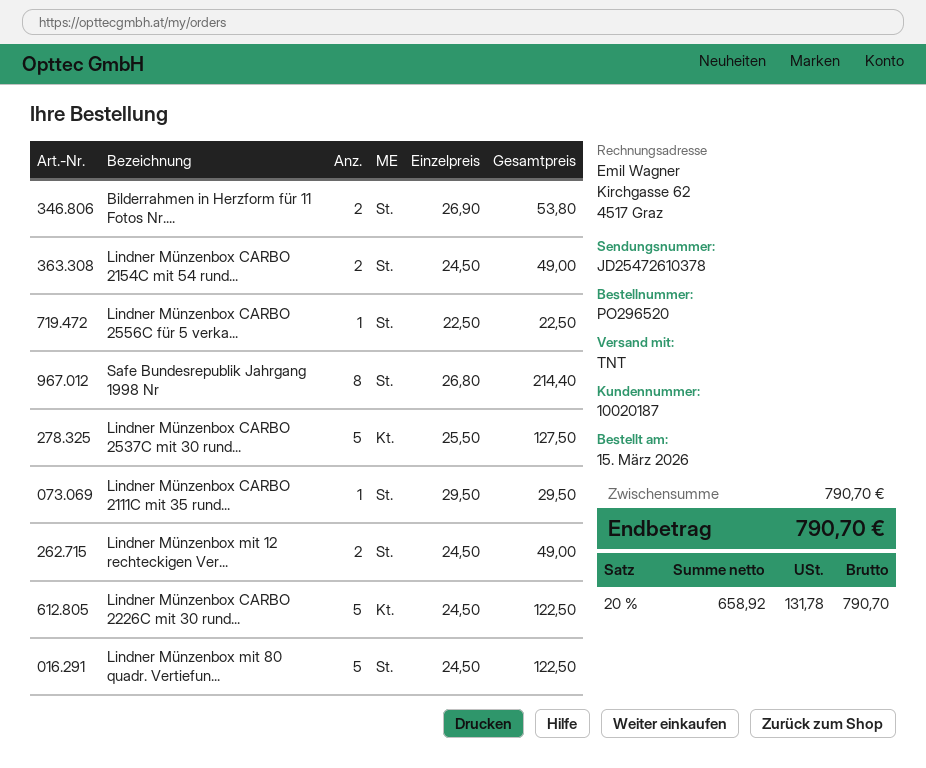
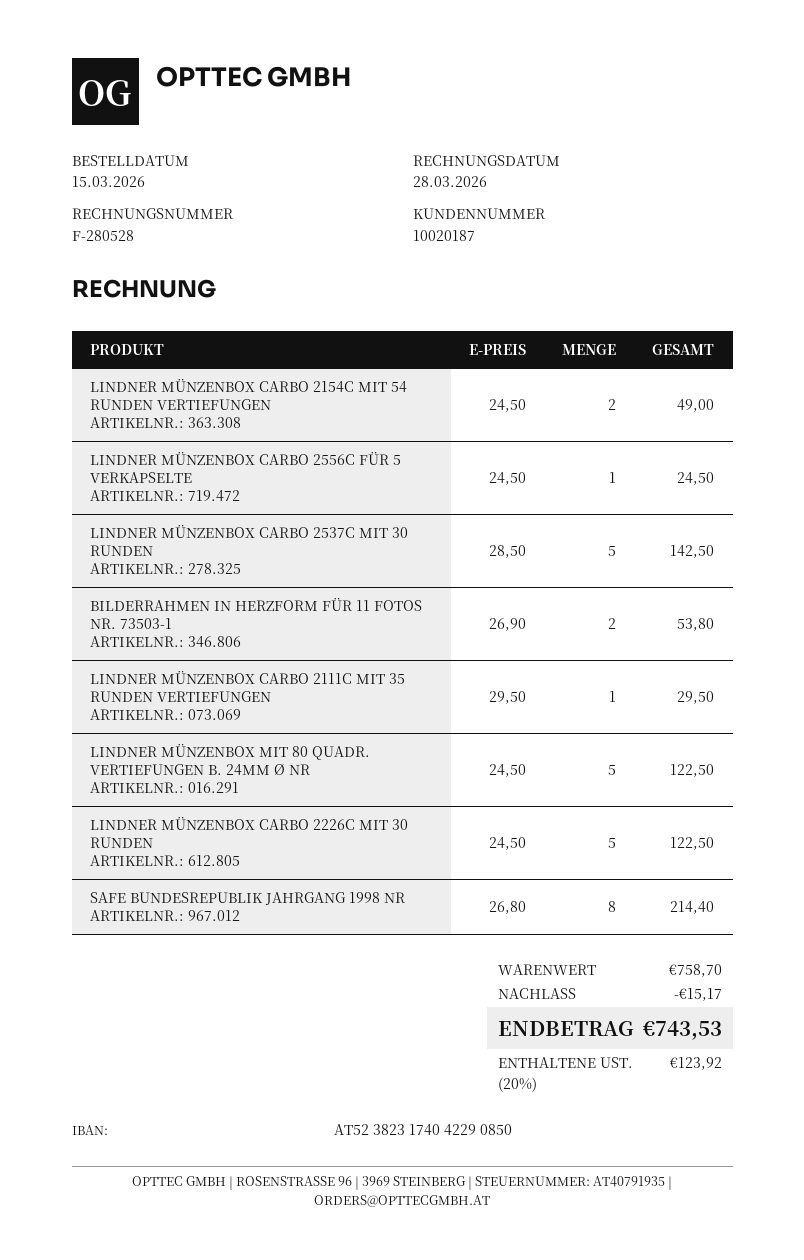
Lindner Münzenbox CARBO 2556C für 5 verka...: 1 x 22.50 = 22.50 -> 1 x 24.50 = 24.50
Lindner Münzenbox CARBO 2537C mit 30 rund...: 5 x 25.50 = 127.50 -> 5 x 28.50 = 142.50
Lindner Münzenbox mit 12 rechteckigen Ver...: 2 x 24.50 = 49.00 -> none
subtotal: 790.70 -> 758.70
discount: none -> 15.17
tax: 20% = 131.78 -> 20% = 123.92
total: 790.70 -> 743.53

